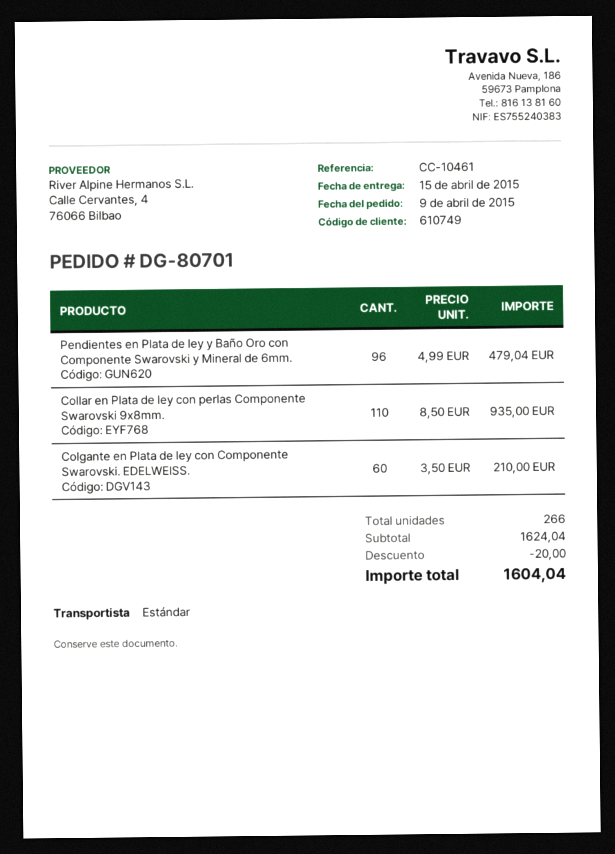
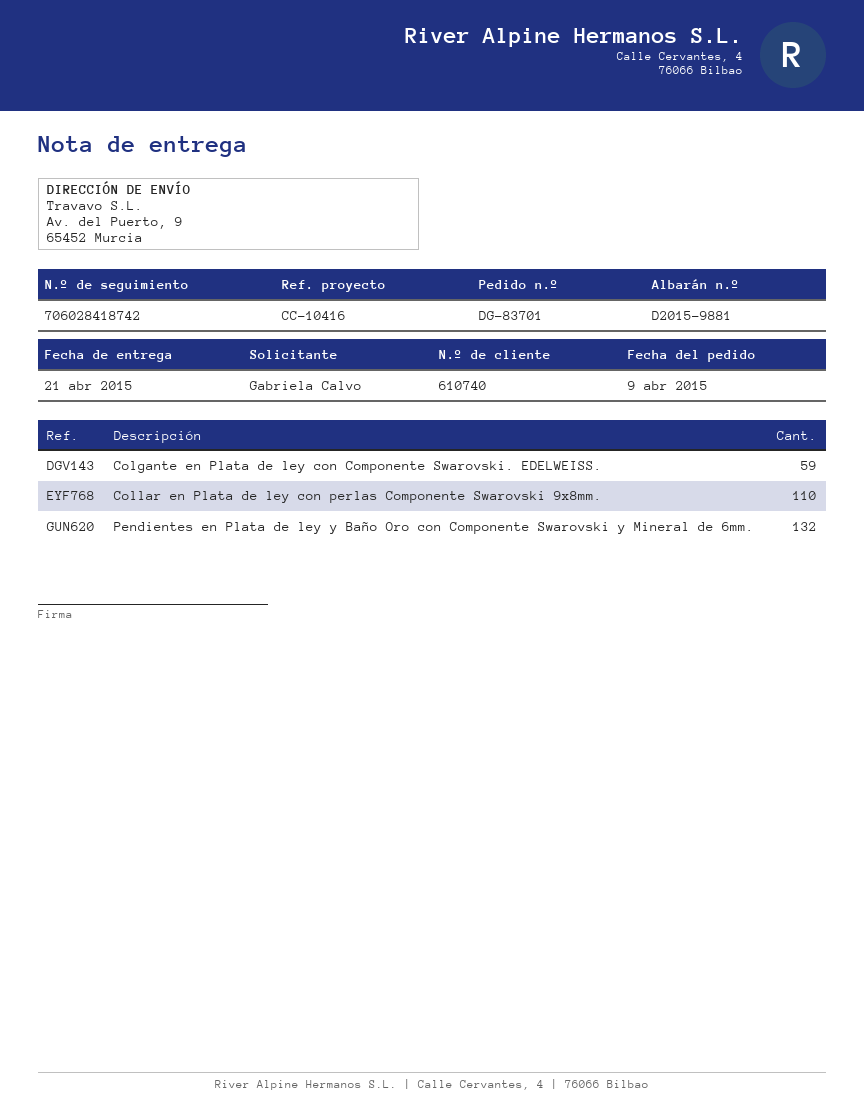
order number: DG-80701 -> DG-83701
delivery date: 2015-04-15 -> 2015-04-21
customer number: 610749 -> 610740
reference: CC-10461 -> CC-10416
Pendientes en Plata de ley y Baño Oro con Componente Swarovski y Mineral de 6mm.: 96 -> 132
Colgante en Plata de ley con Componente Swarovski. EDELWEISS.: 60 -> 59

